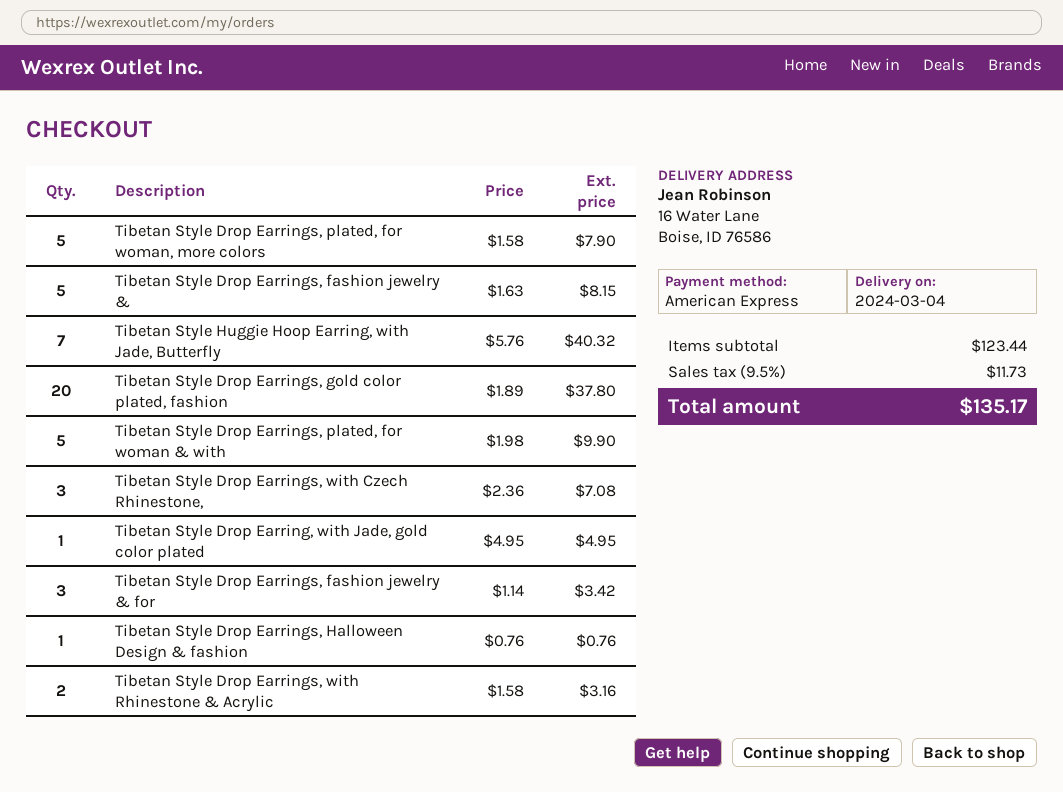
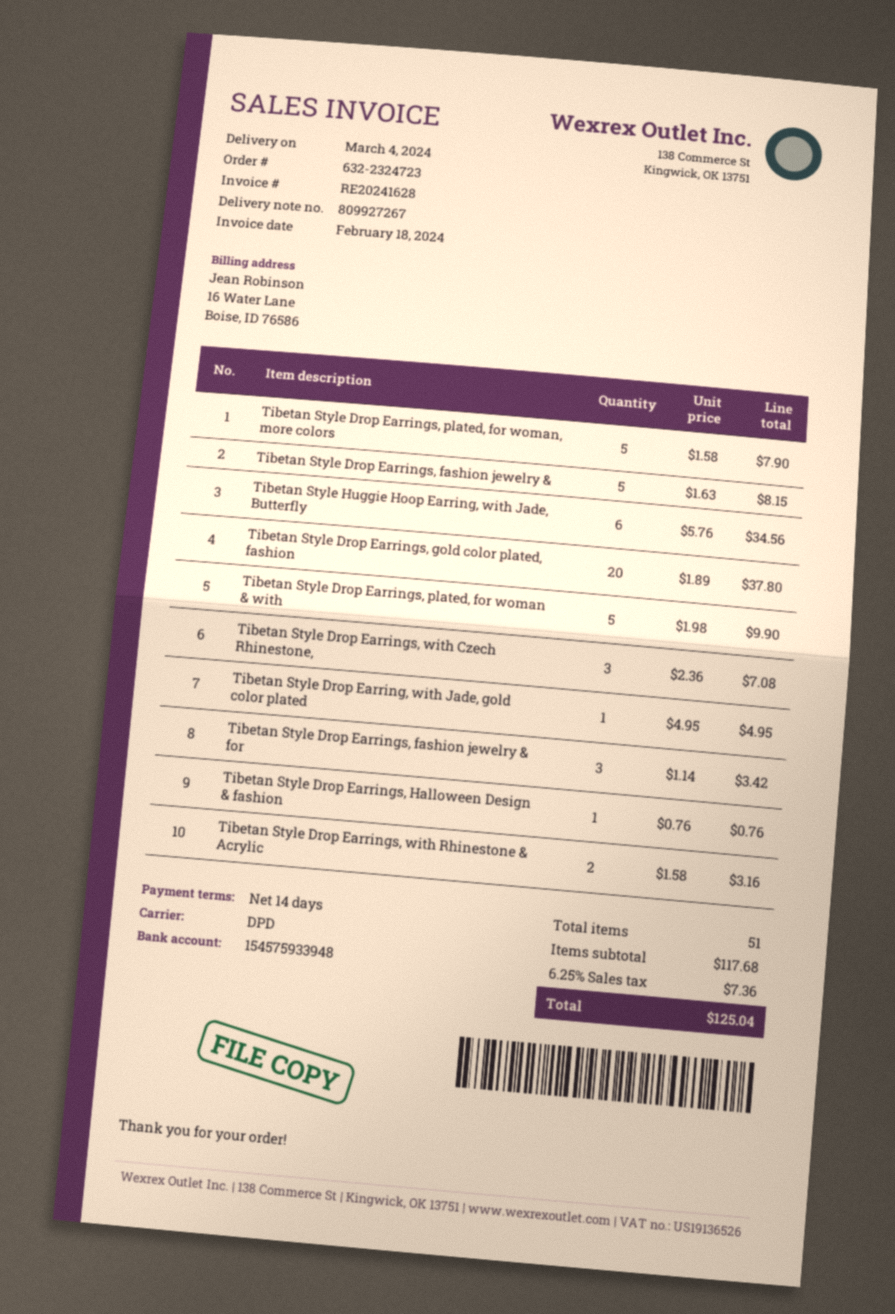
Tibetan Style Huggie Hoop Earring, with Jade, Butterfly: 7 x 5.76 = 40.32 -> 6 x 5.76 = 34.56
subtotal: 123.44 -> 117.68
tax: 9.5% = 11.73 -> 6.25% = 7.36
total: 135.17 -> 125.04

